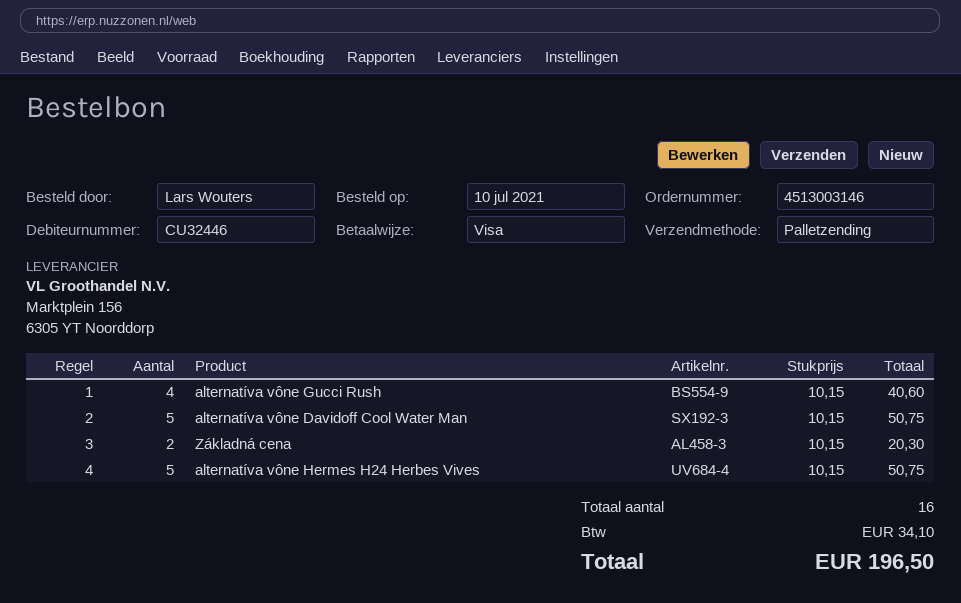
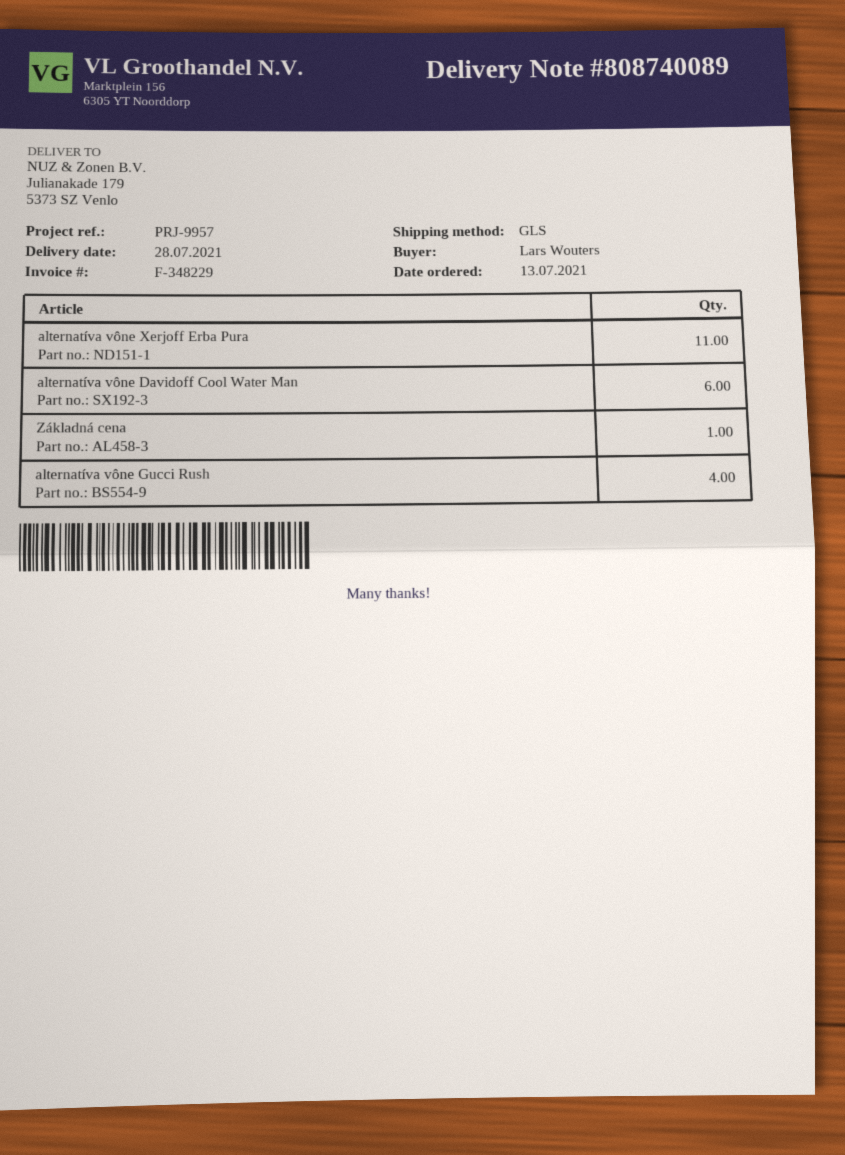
order date: 2021-07-10 -> 2021-07-13
shipping method: pallet freight -> GLS
alternatíva vône Davidoff Cool Water Man: 5 -> 6
Základná cena: 2 -> 1
alternatíva vône Hermes H24 Herbes Vives: 5 -> none
alternatíva vône Xerjoff Erba Pura: none -> 11

